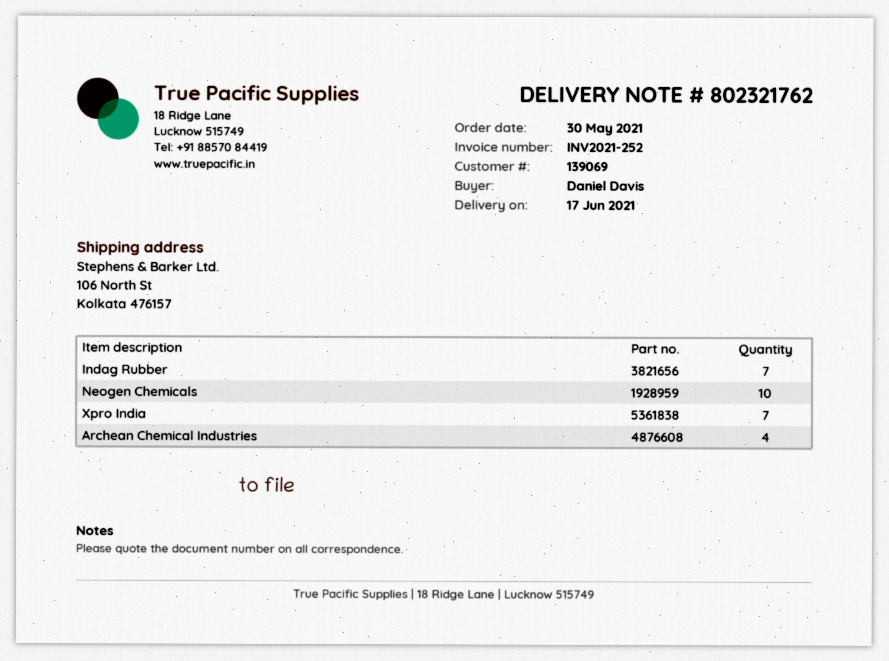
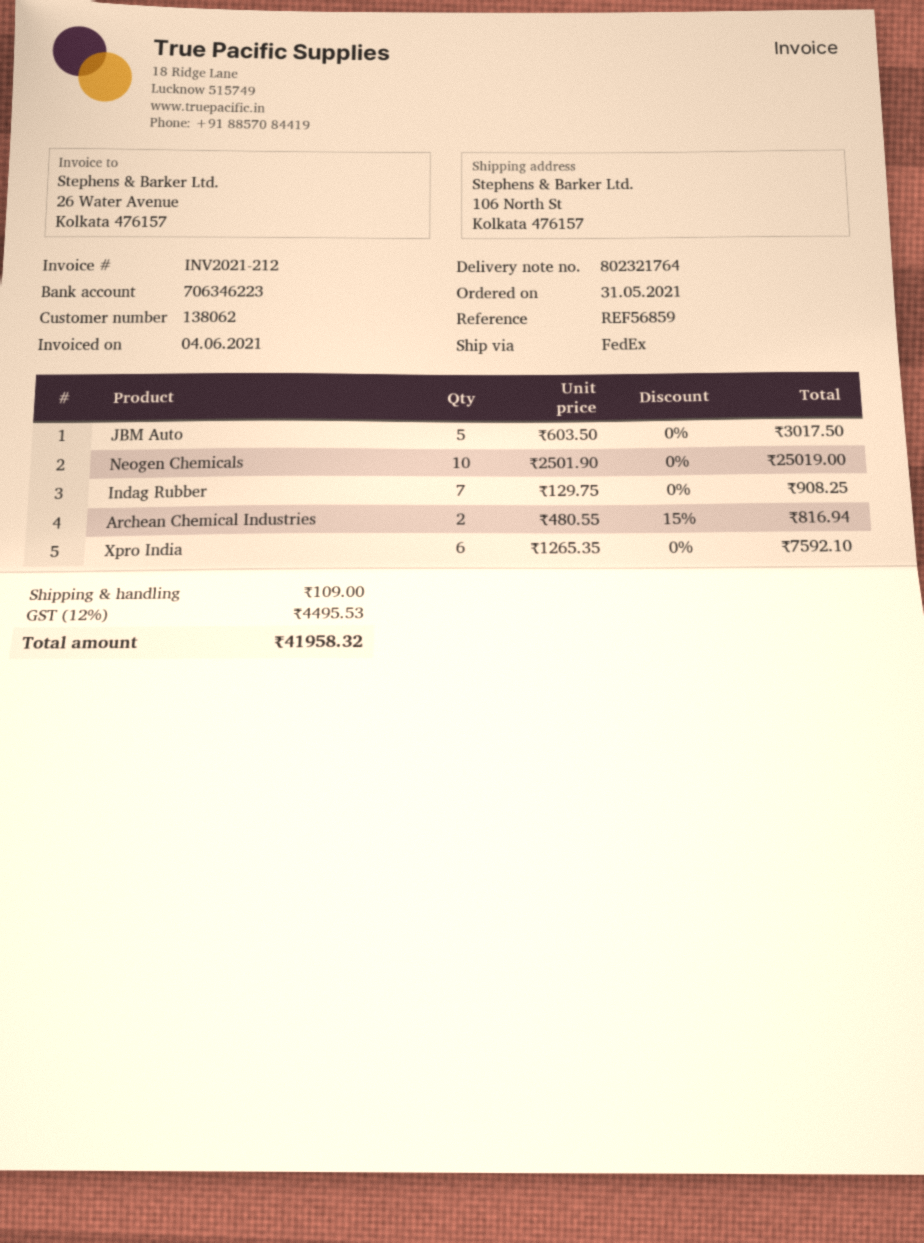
order date: 2021-05-30 -> 2021-05-31
delivery note number: 802321762 -> 802321764
invoice number: INV2021-252 -> INV2021-212
customer number: 139069 -> 138062
Xpro India: 7 -> 6
Archean Chemical Industries: 4 -> 2
JBM Auto: none -> 5

